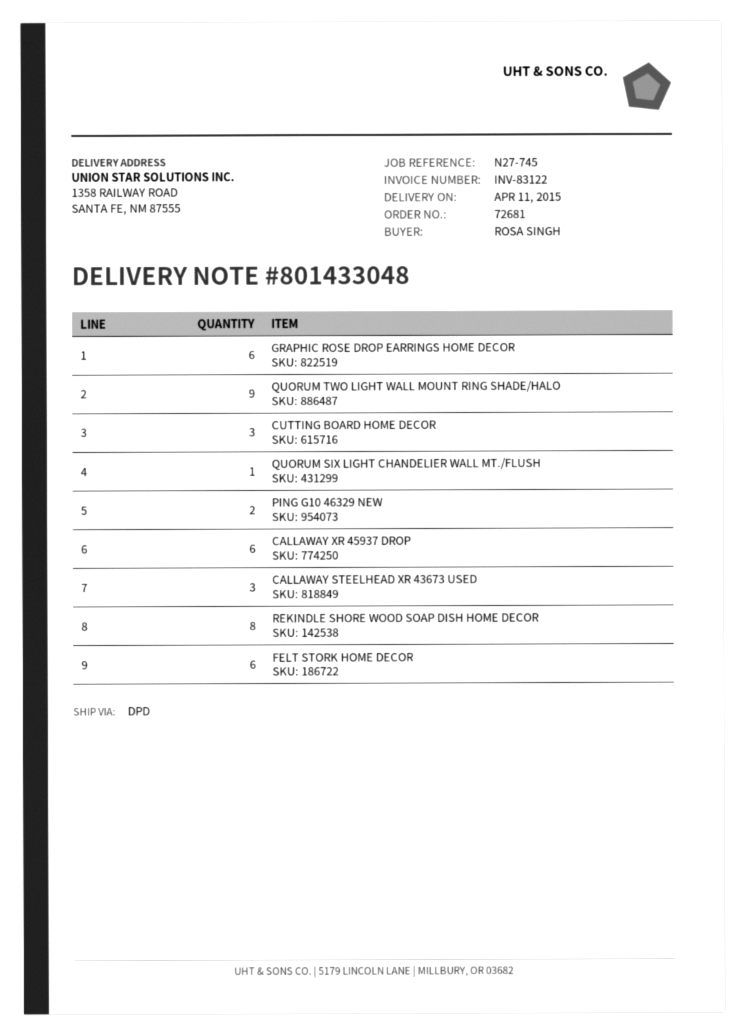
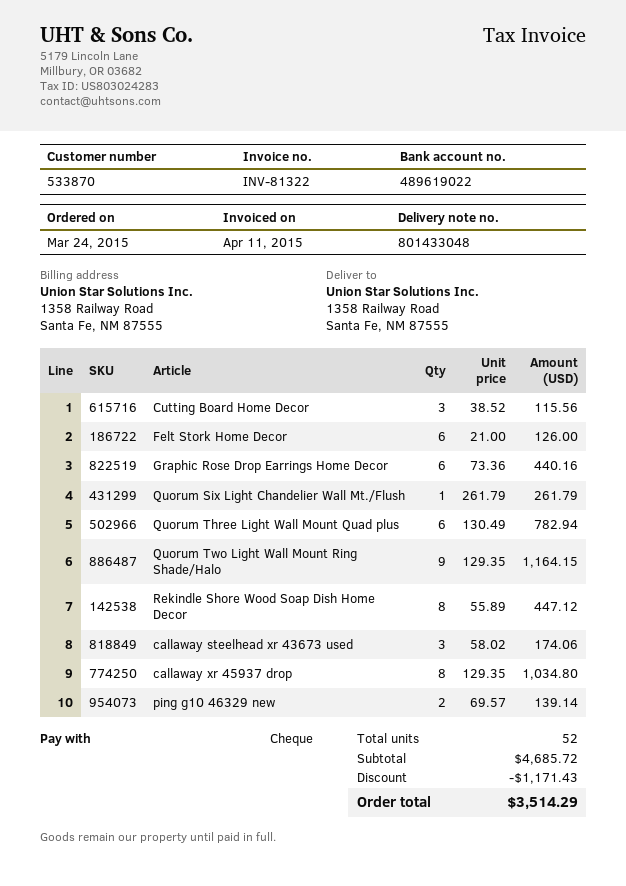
invoice number: INV-83122 -> INV-81322
CALLAWAY XR 45937 DROP: 6 -> 8
Quorum Three Light Wall Mount Quad plus: none -> 6

